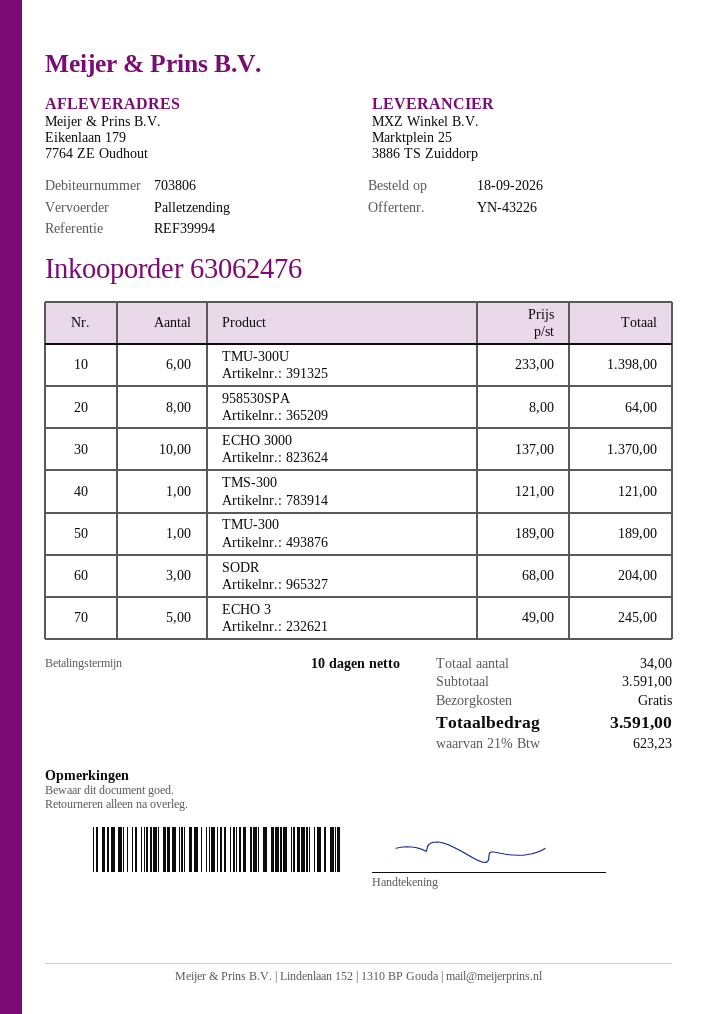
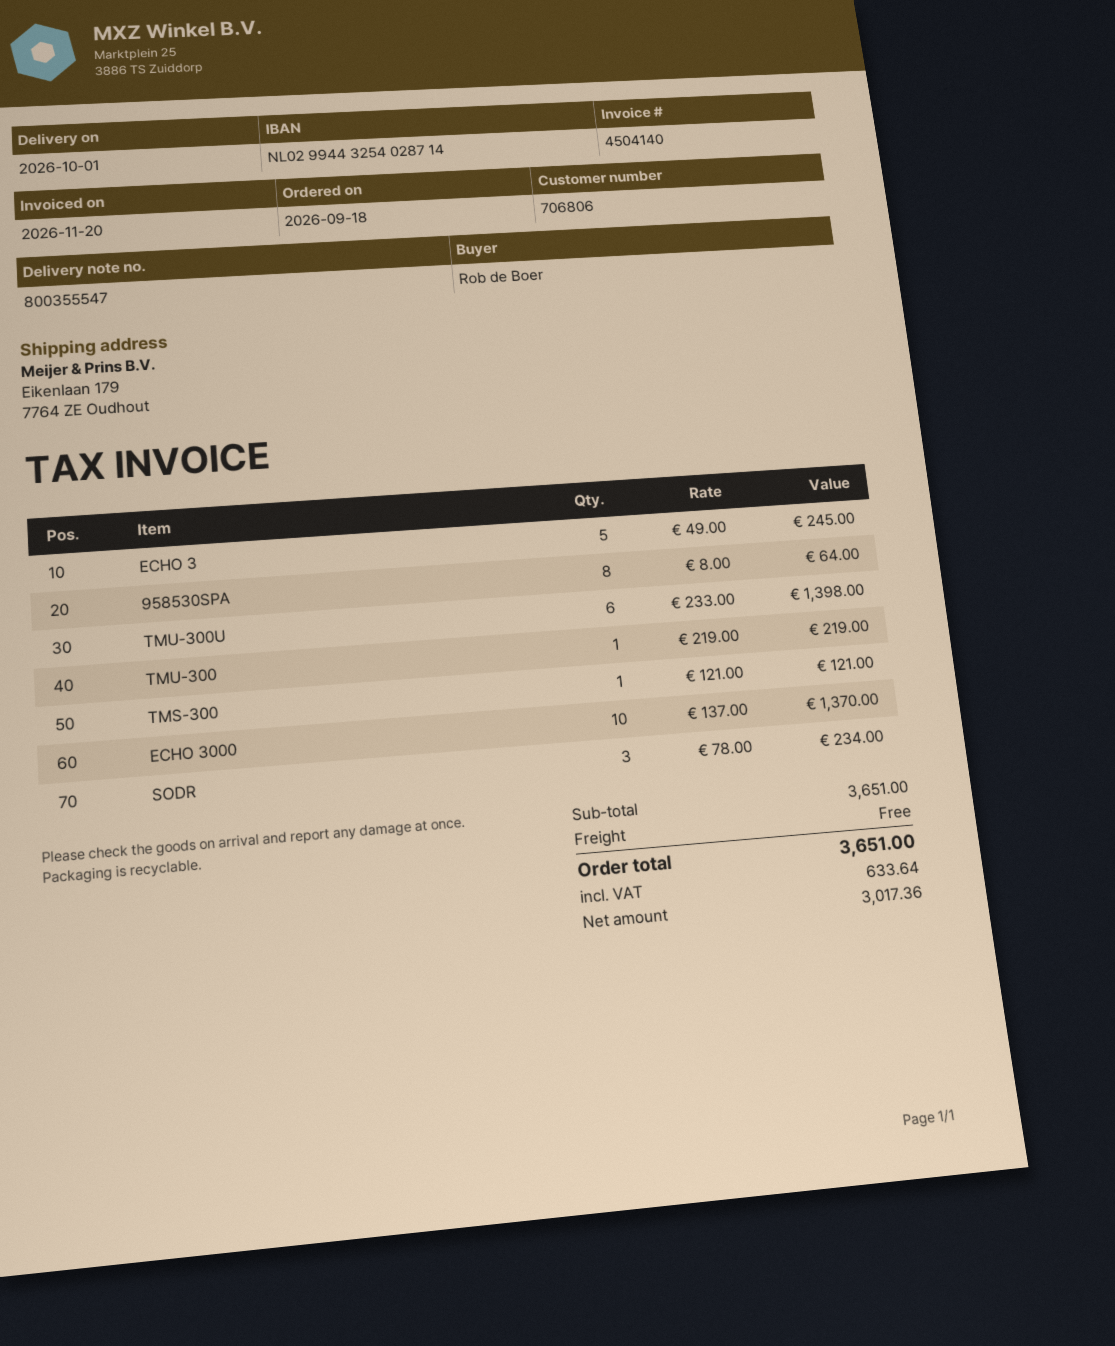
customer number: 703806 -> 706806
TMU-300: 1 x 189.00 = 189.00 -> 1 x 219.00 = 219.00
SODR: 3 x 68.00 = 204.00 -> 3 x 78.00 = 234.00
subtotal: 3591.00 -> 3651.00
tax: 623.23 -> 633.64
total: 3591.00 -> 3651.00

